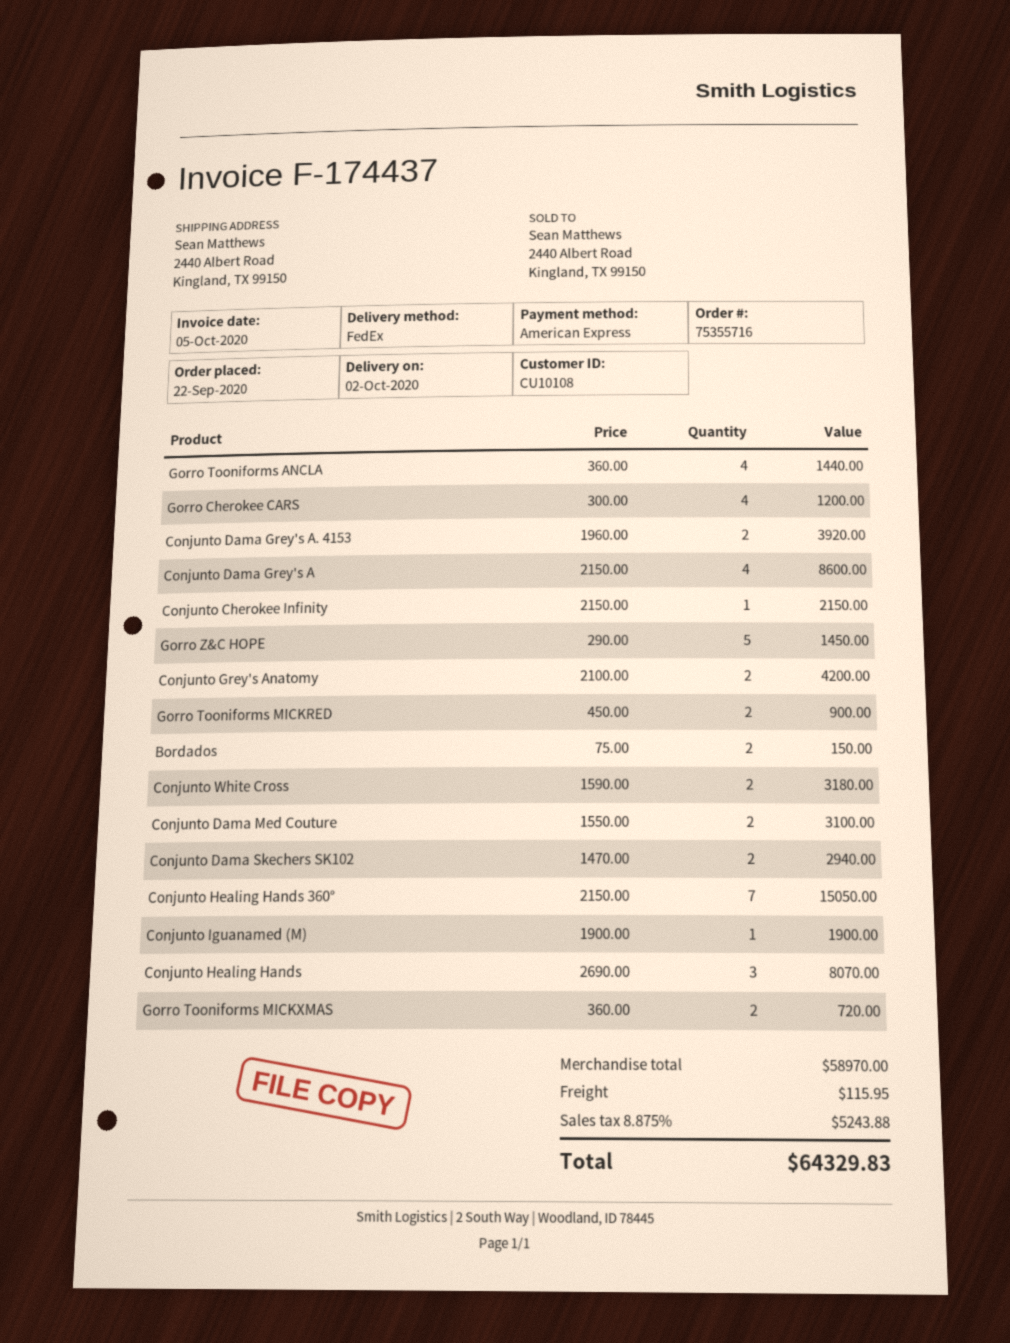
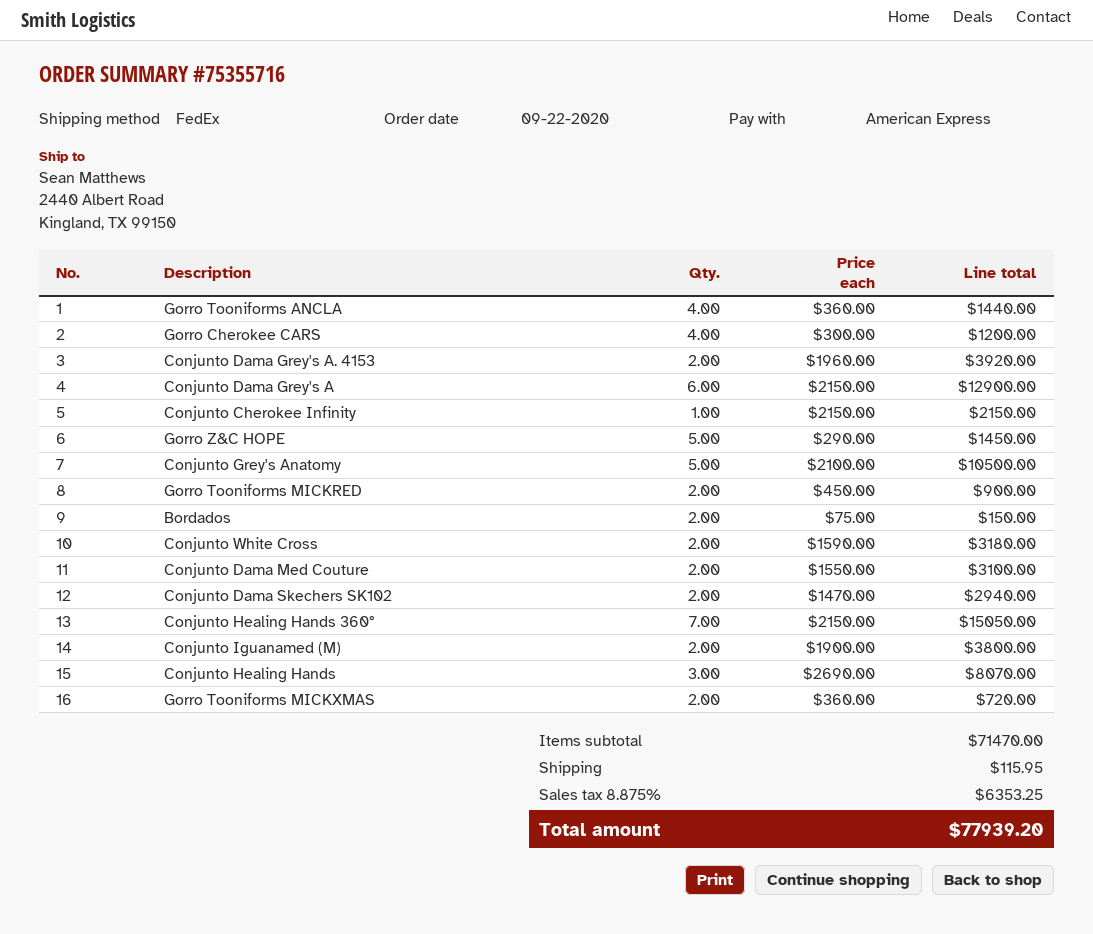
Conjunto Dama Grey's A: 4 x 2150.00 = 8600.00 -> 6 x 2150.00 = 12900.00
Conjunto Grey's Anatomy: 2 x 2100.00 = 4200.00 -> 5 x 2100.00 = 10500.00
Conjunto Iguanamed (M): 1 x 1900.00 = 1900.00 -> 2 x 1900.00 = 3800.00
subtotal: 58970.00 -> 71470.00
tax: 8.875% = 5243.88 -> 8.875% = 6353.25
total: 64329.83 -> 77939.20

